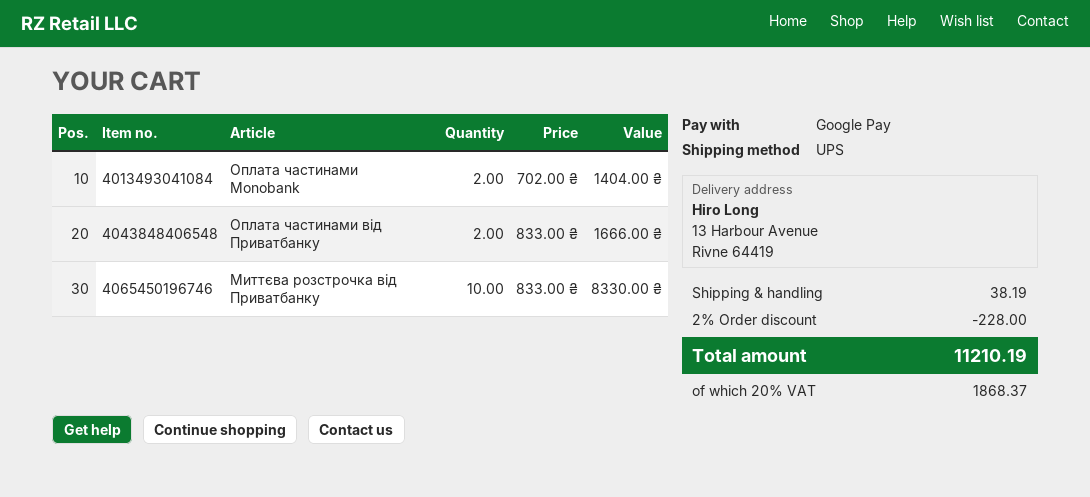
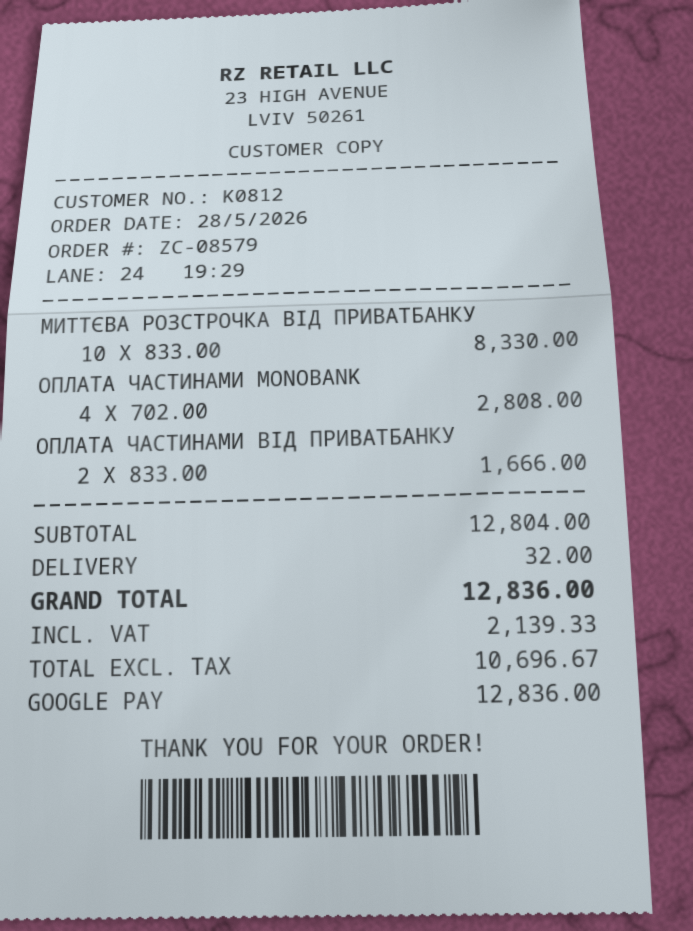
Оплата частинами Monobank: 2 x 702.00 = 1404.00 -> 4 x 702.00 = 2808.00
discount: 2% = 228.00 -> none
shipping: 38.19 -> 32.00
tax: 1868.37 -> 2139.33
total: 11210.19 -> 12836.00

